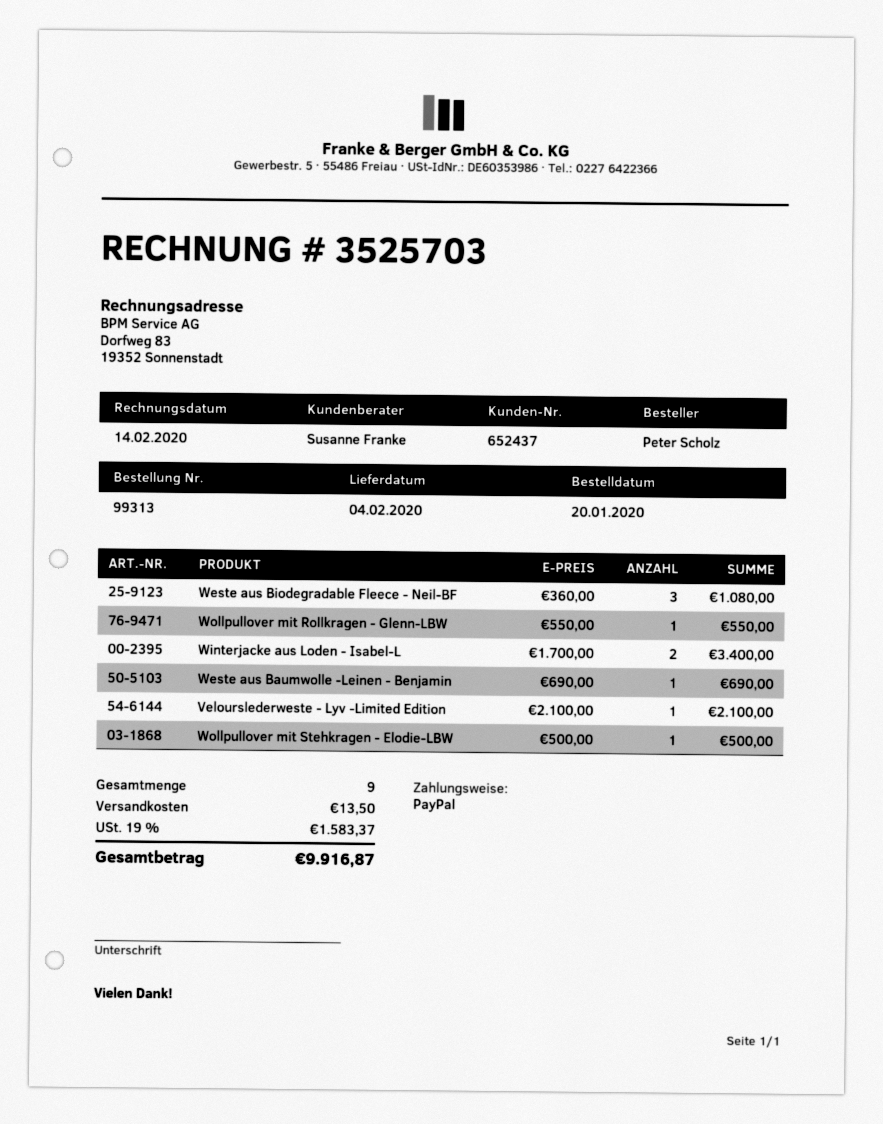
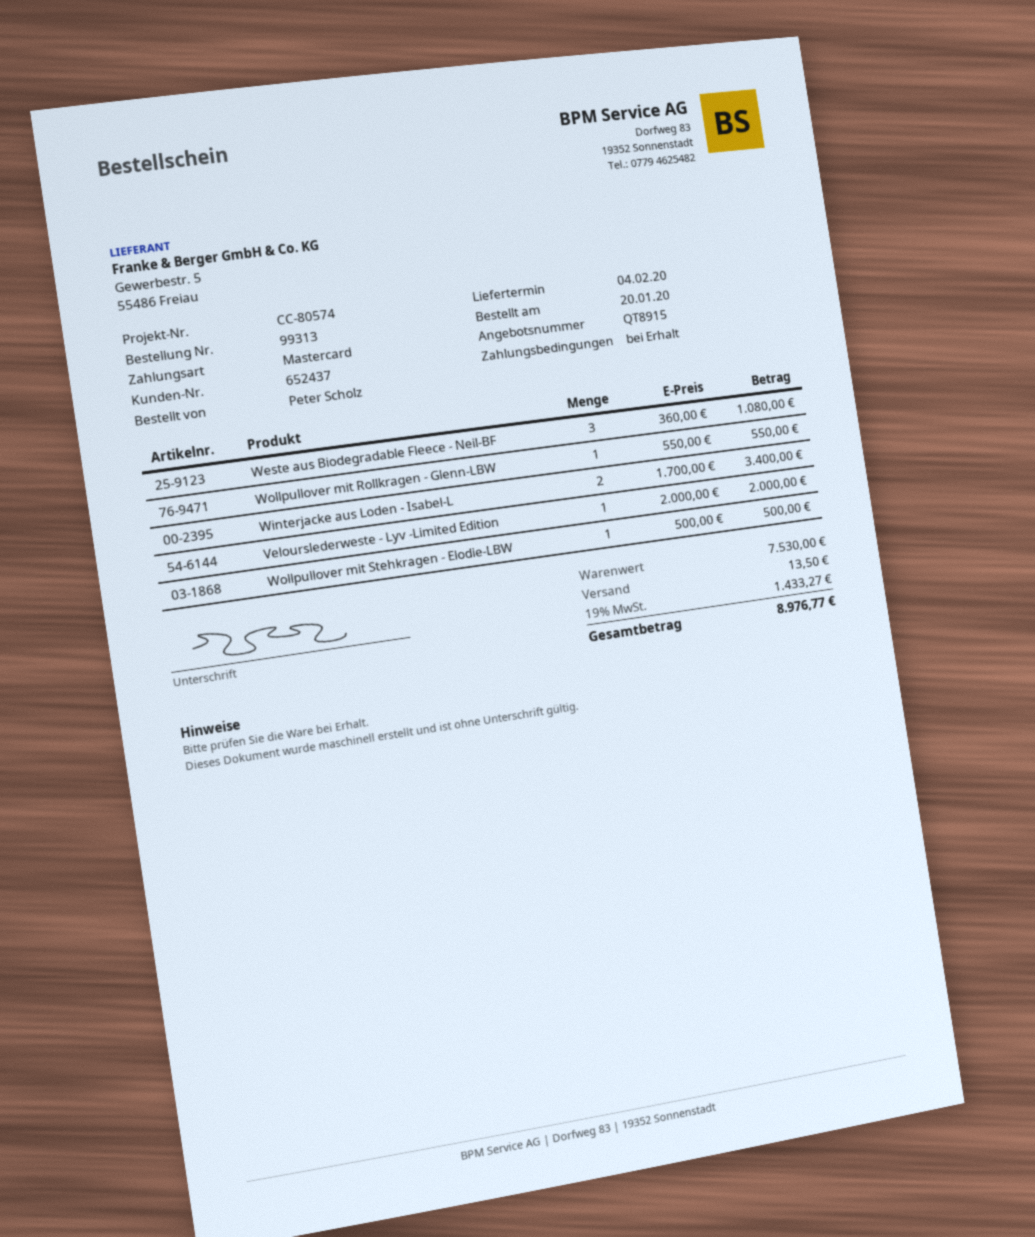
payment method: PayPal -> Mastercard
Weste aus Baumwolle -Leinen - Benjamin: 1 x 690.00 = 690.00 -> none
Velourslederweste - Lyv -Limited Edition: 1 x 2100.00 = 2100.00 -> 1 x 2000.00 = 2000.00
tax: 19% = 1583.37 -> 19% = 1433.27
total: 9916.87 -> 8976.77

